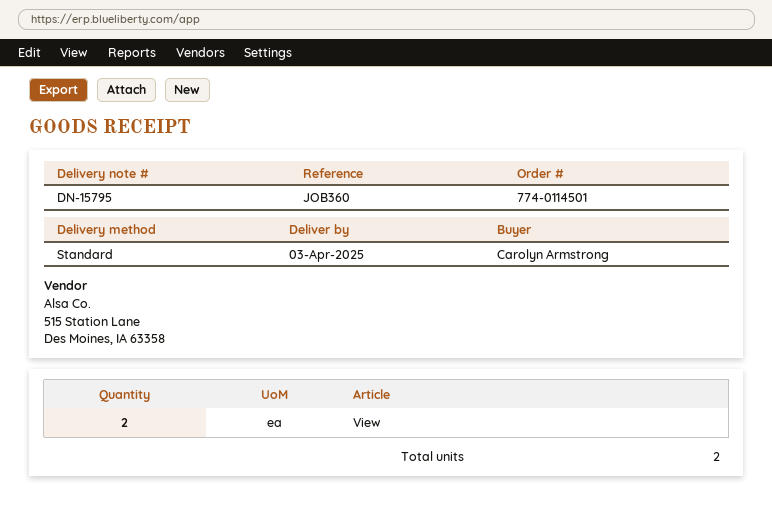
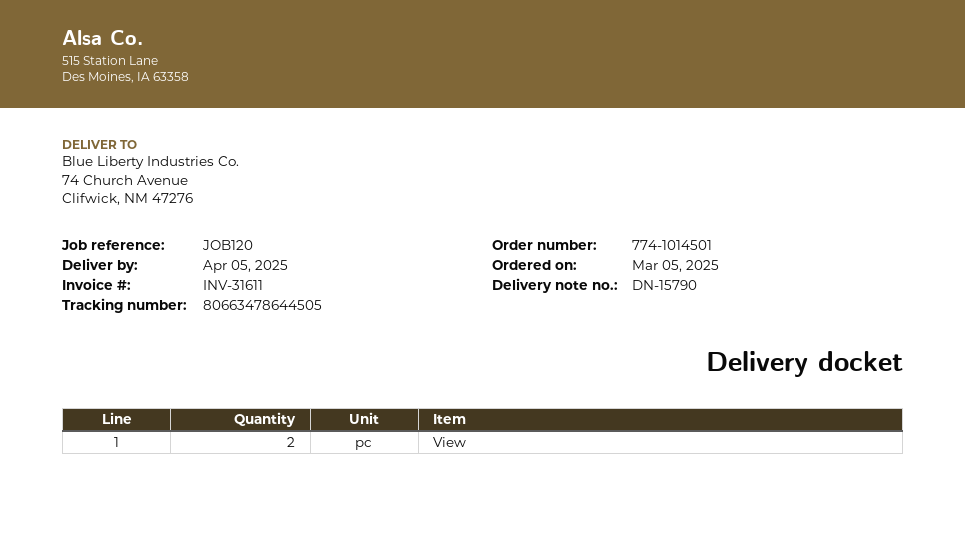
order number: 774-0114501 -> 774-1014501
delivery note number: DN-15795 -> DN-15790
delivery date: 2025-04-03 -> 2025-04-05
reference: JOB360 -> JOB120

